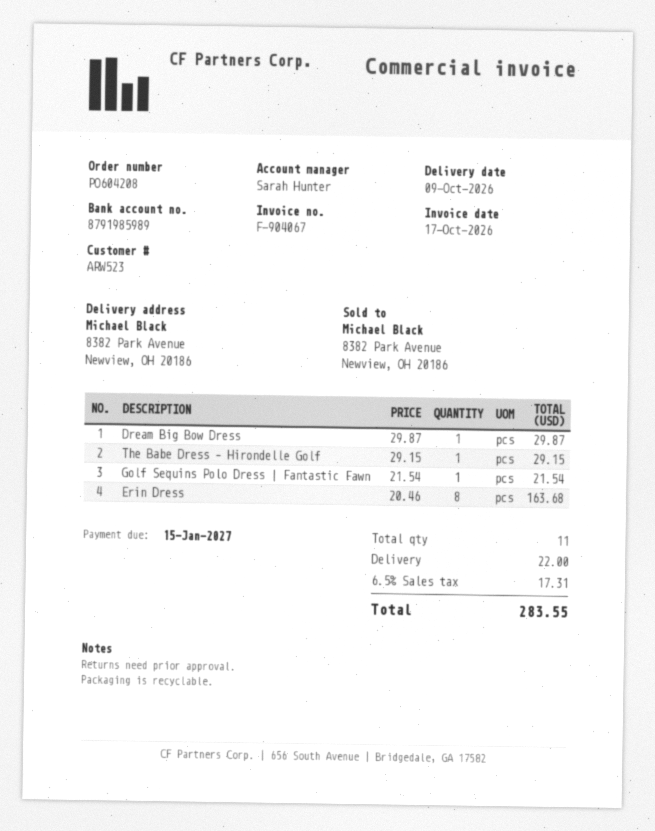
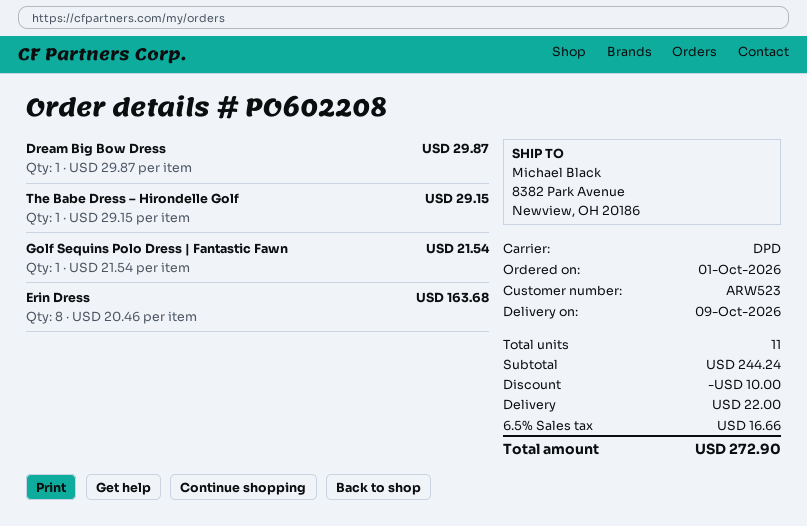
order number: PO604208 -> PO602208
discount: none -> 10.00
tax: 6.5% = 17.31 -> 6.5% = 16.66
total: 283.55 -> 272.90

